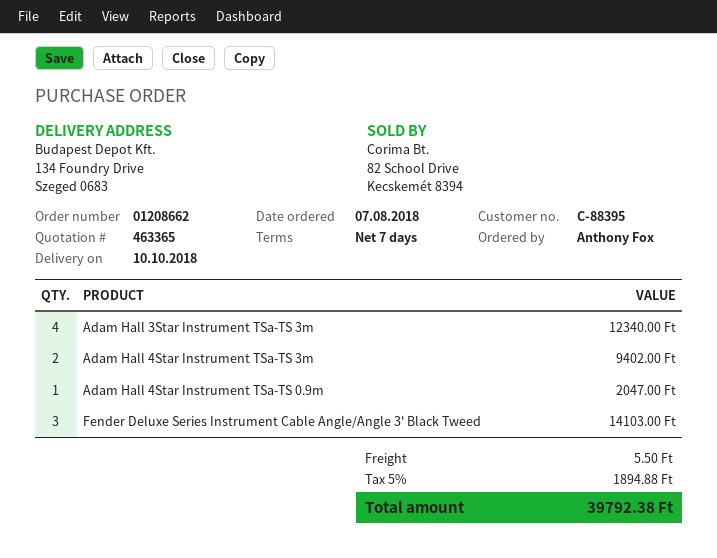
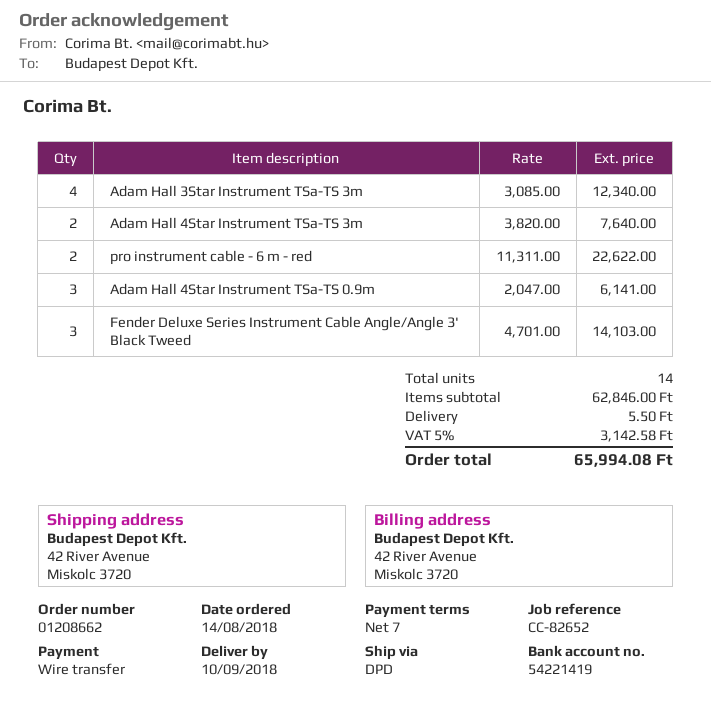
order date: 2018-08-07 -> 2018-08-14
delivery date: 2018-10-10 -> 2018-09-10
ship to: 134 Foundry Drive, Szeged 0683 -> 42 River Avenue, Miskolc 3720
Adam Hall 4Star Instrument TSa-TS 3m: 2 for 9402.00 -> 2 for 7640.00
Adam Hall 4Star Instrument TSa-TS 0.9m: 1 for 2047.00 -> 3 for 6141.00
pro instrument cable - 6 m - red: none -> 2 for 22622.00
tax: 5% = 1894.88 -> 5% = 3142.58
total: 39792.38 -> 65994.08

